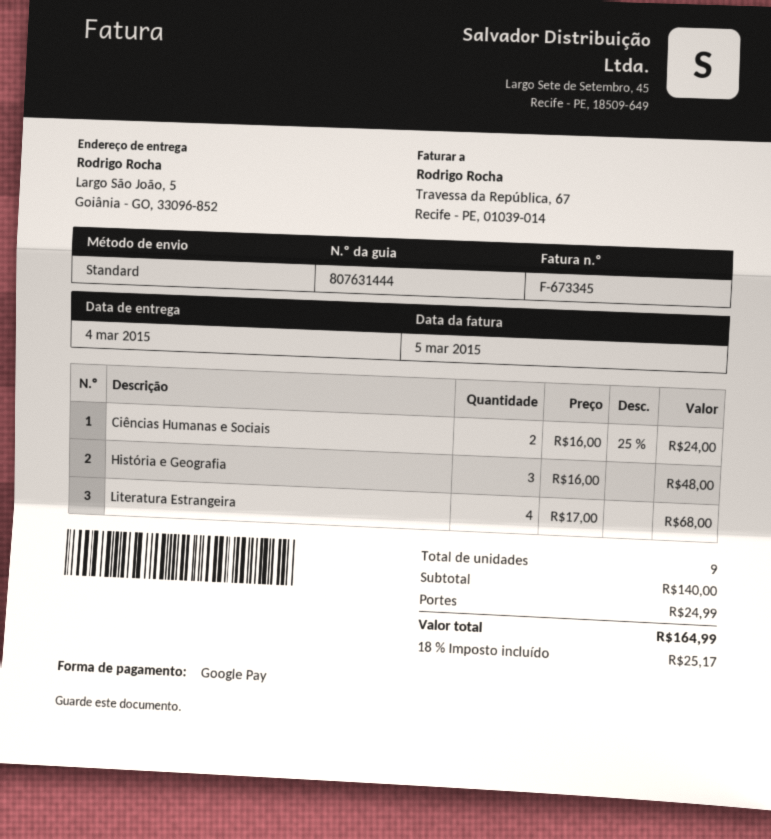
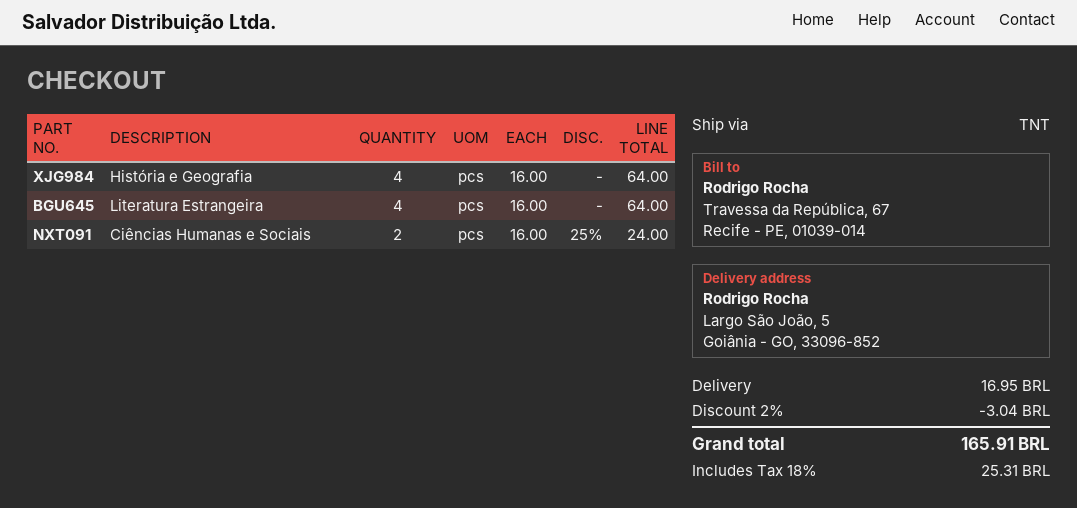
shipping method: standard -> TNT
História e Geografia: 3 x 16.00 = 48.00 -> 4 x 16.00 = 64.00
Literatura Estrangeira: 4 x 17.00 = 68.00 -> 4 x 16.00 = 64.00
discount: none -> 2% = 3.04
shipping: 24.99 -> 16.95
tax: 18% = 25.17 -> 18% = 25.31
total: 164.99 -> 165.91

